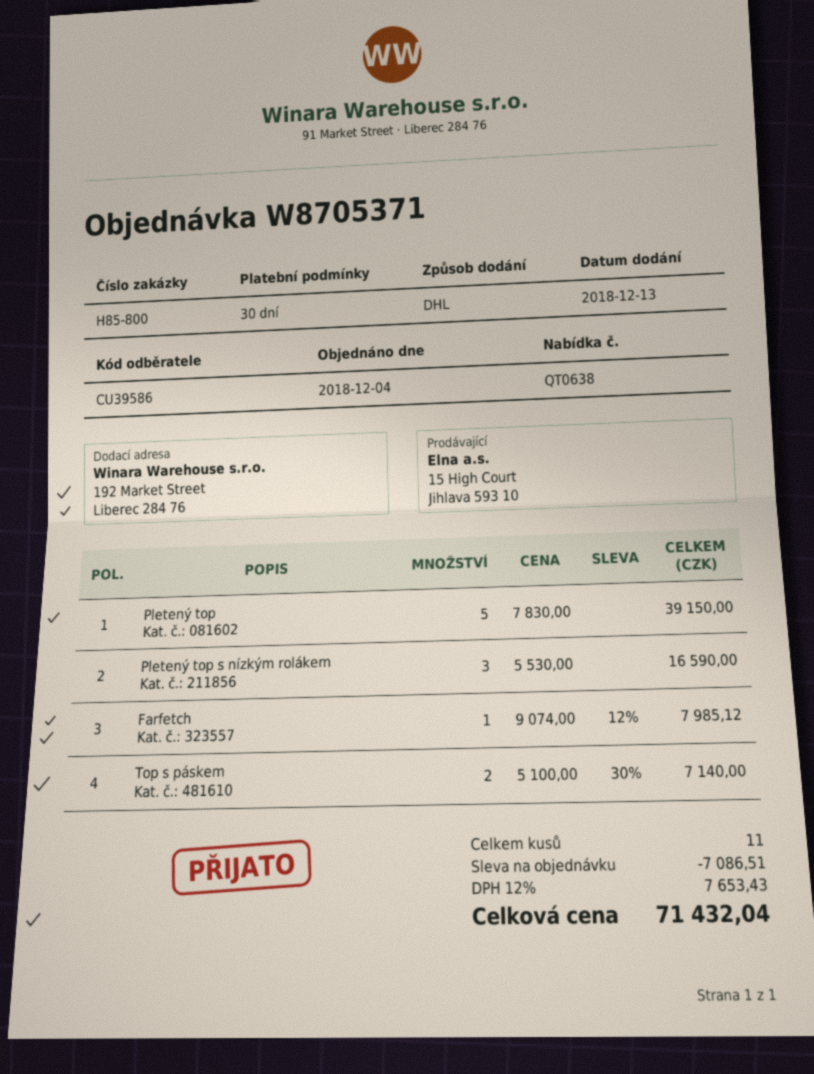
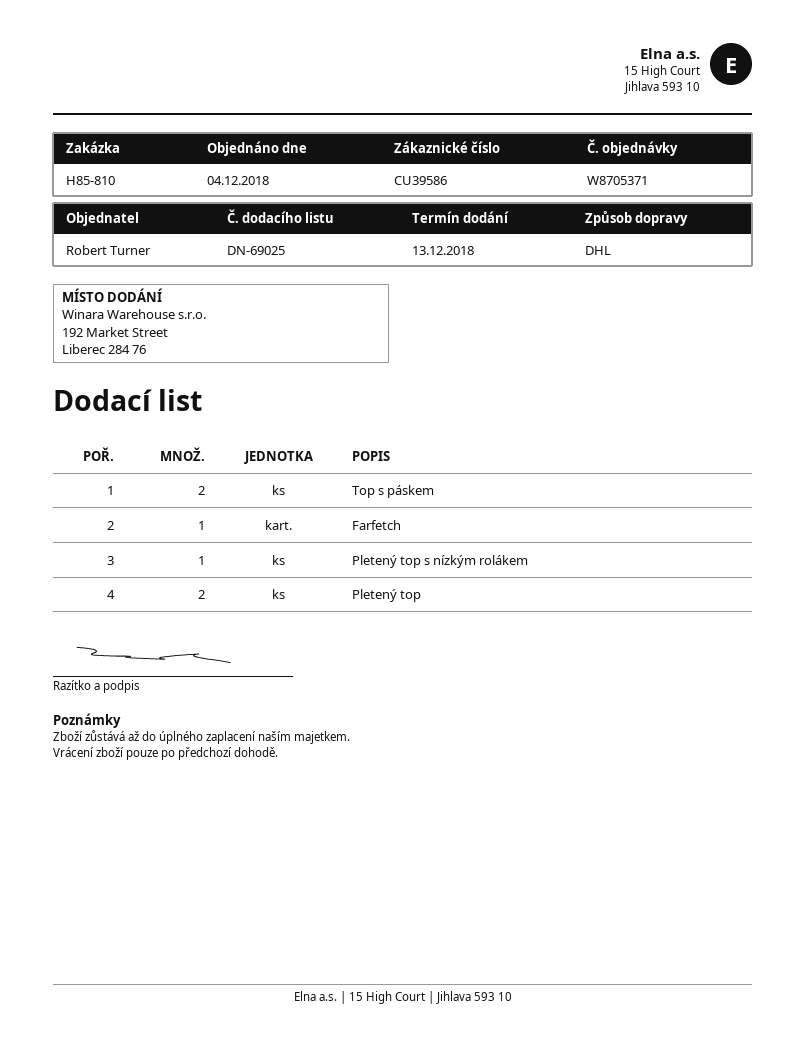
reference: H85-800 -> H85-810
Pletený top: 5 -> 2
Pletený top s nízkým rolákem: 3 -> 1

